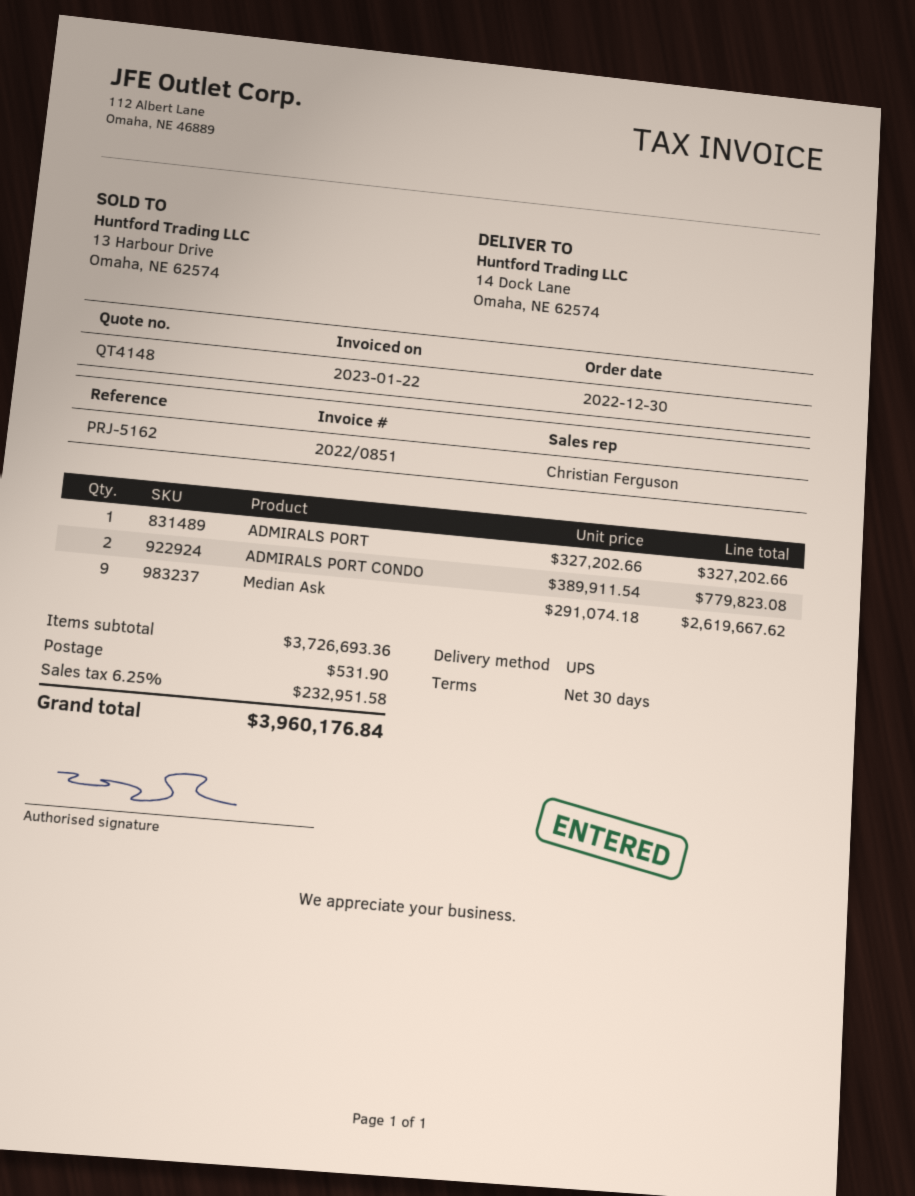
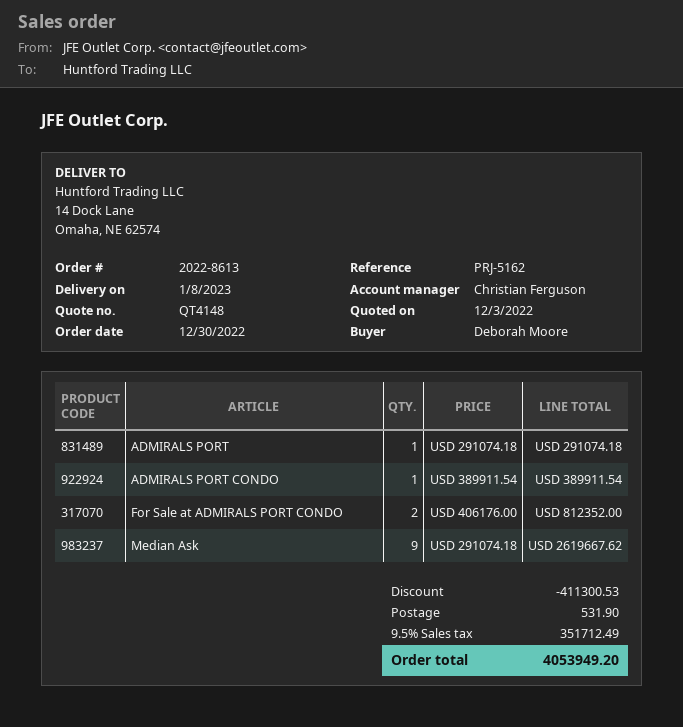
ADMIRALS PORT: 1 x 327202.66 = 327202.66 -> 1 x 291074.18 = 291074.18
ADMIRALS PORT CONDO: 2 x 389911.54 = 779823.08 -> 1 x 389911.54 = 389911.54
For Sale at ADMIRALS PORT CONDO: none -> 2 x 406176.00 = 812352.00
discount: none -> 411300.53
tax: 6.25% = 232951.58 -> 9.5% = 351712.49
total: 3960176.84 -> 4053949.20

